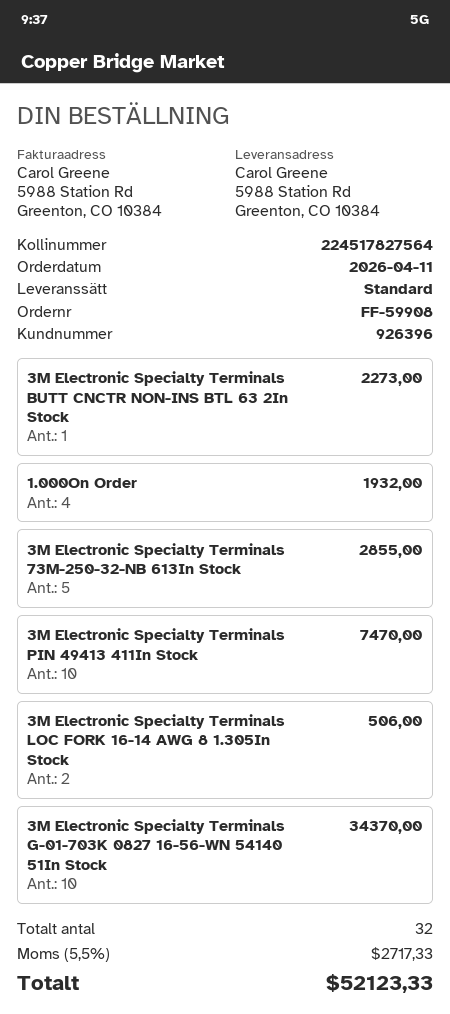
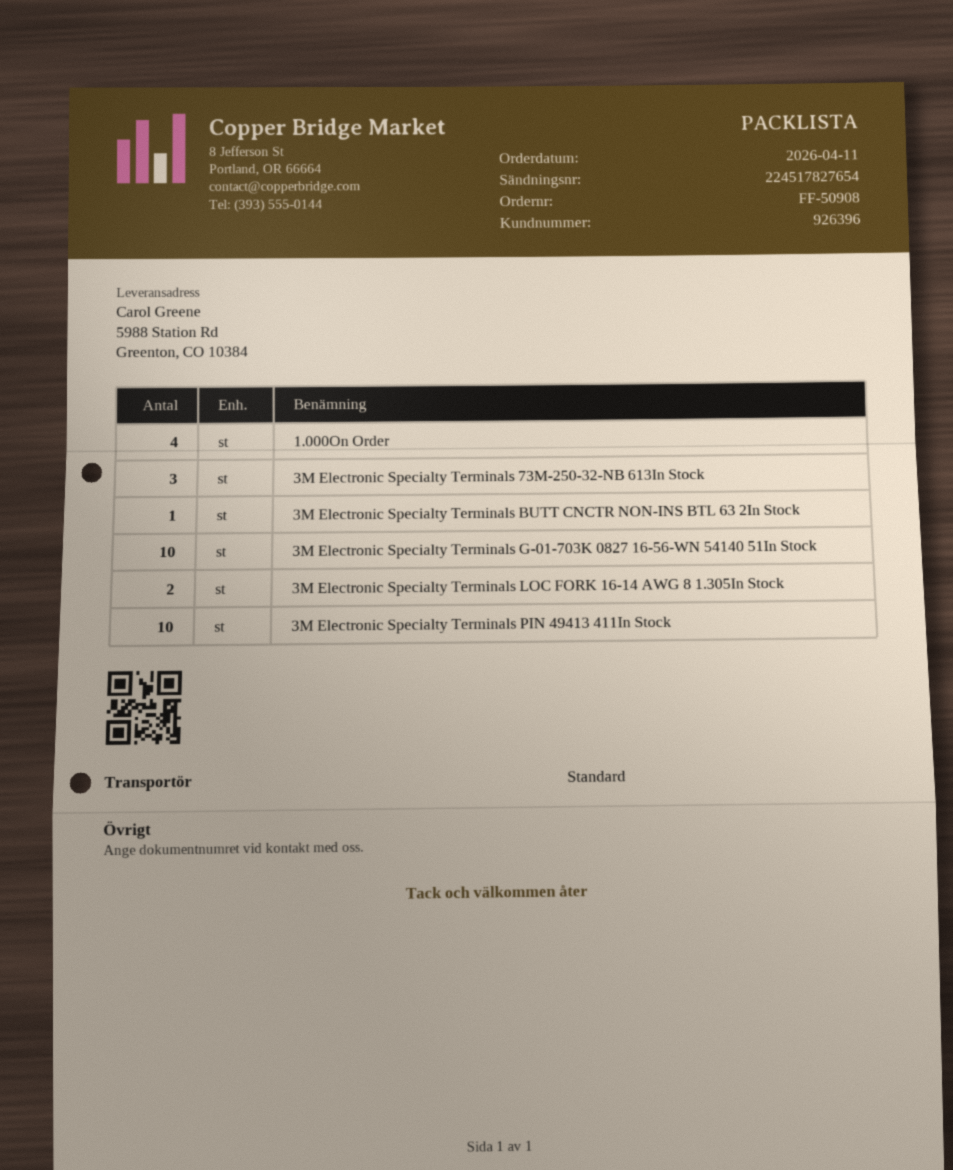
order number: FF-59908 -> FF-50908
tracking number: 224517827564 -> 224517827654
3M Electronic Specialty Terminals 73M-250-32-NB 613In Stock: 5 -> 3

